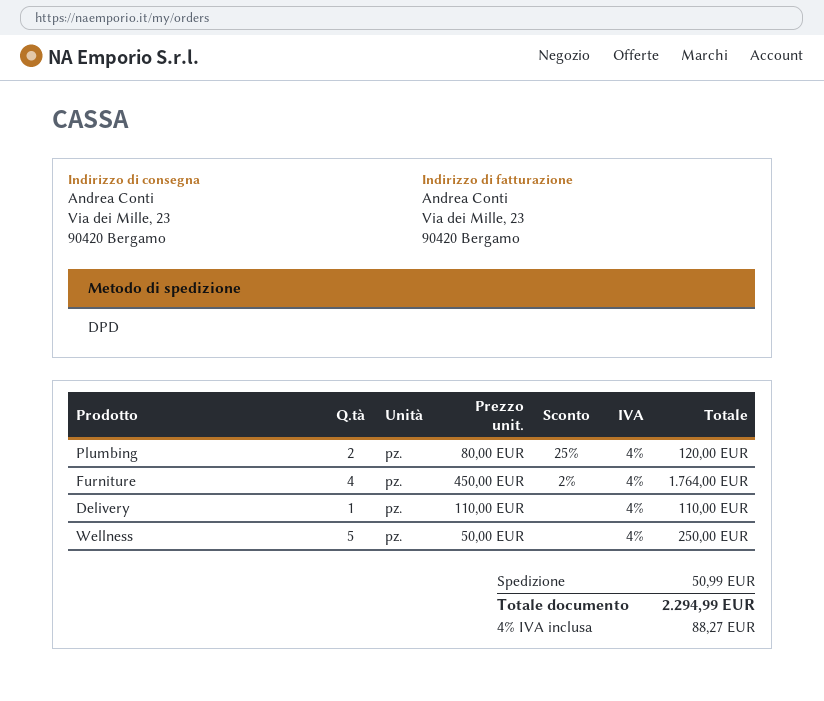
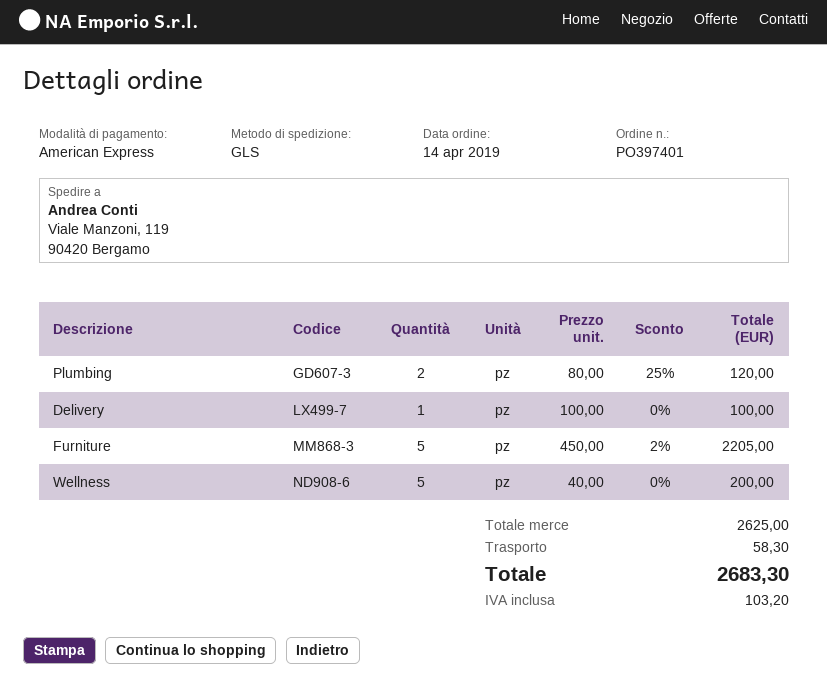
shipping method: DPD -> GLS
ship to: Via dei Mille, 23, 90420 Bergamo -> Viale Manzoni, 119, 90420 Bergamo
Furniture: 4 x 450.00 - 2% = 1764.00 -> 5 x 450.00 - 2% = 2205.00
Delivery: 1 x 110.00 = 110.00 -> 1 x 100.00 = 100.00
Wellness: 5 x 50.00 = 250.00 -> 5 x 40.00 = 200.00
shipping: 50.99 -> 58.30
tax: 88.27 -> 103.20
total: 2294.99 -> 2683.30

